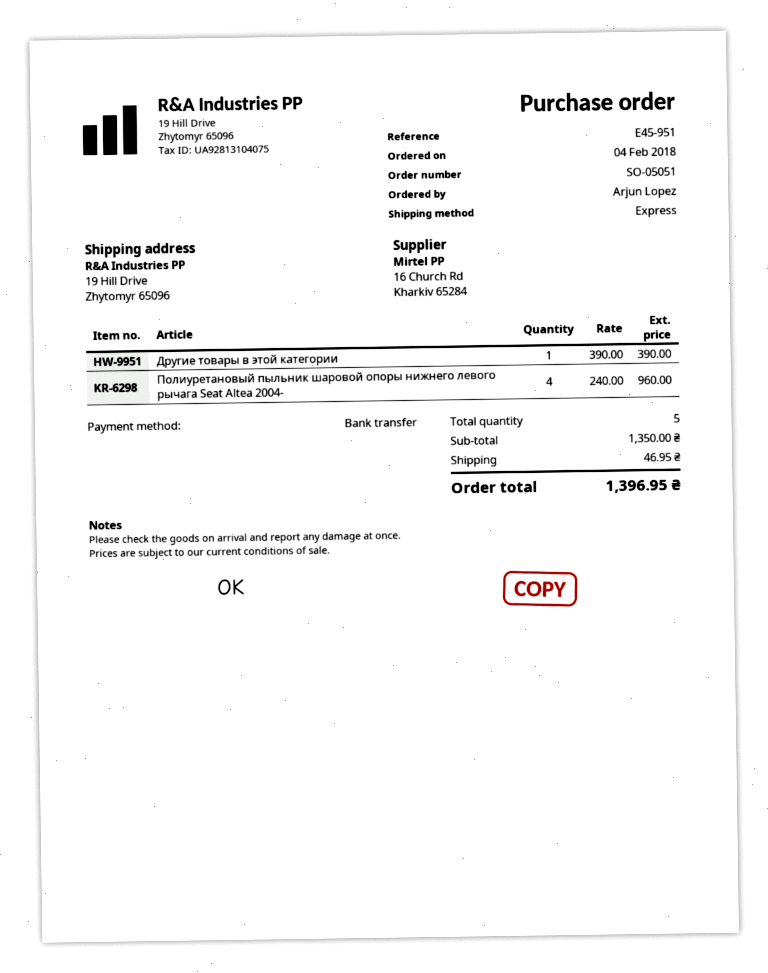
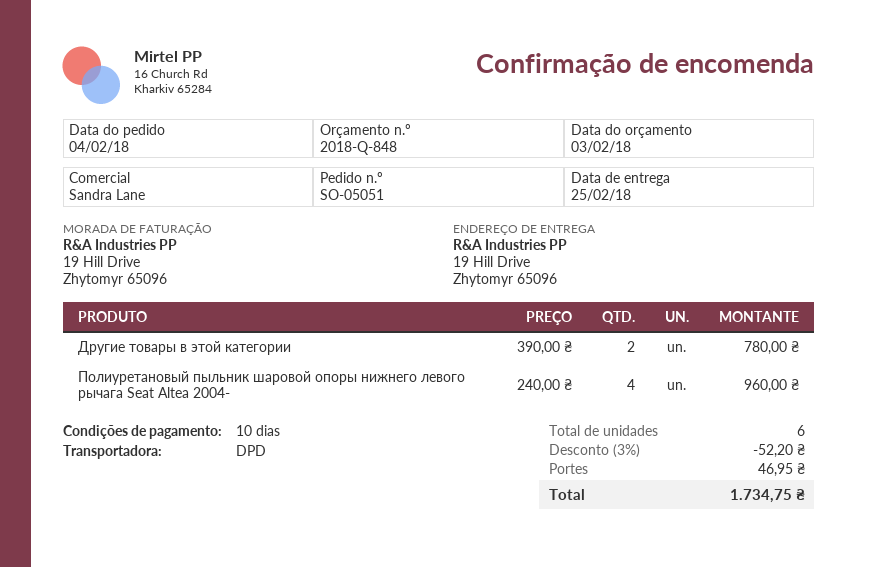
shipping method: express -> DPD
Другие товары в этой категории: 1 x 390.00 = 390.00 -> 2 x 390.00 = 780.00
total quantity: 5 -> 6
discount: none -> 3% = 52.20
total: 1396.95 -> 1734.75

